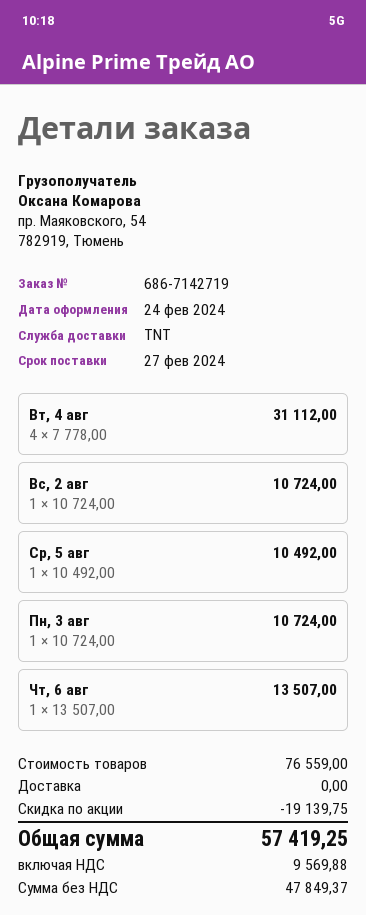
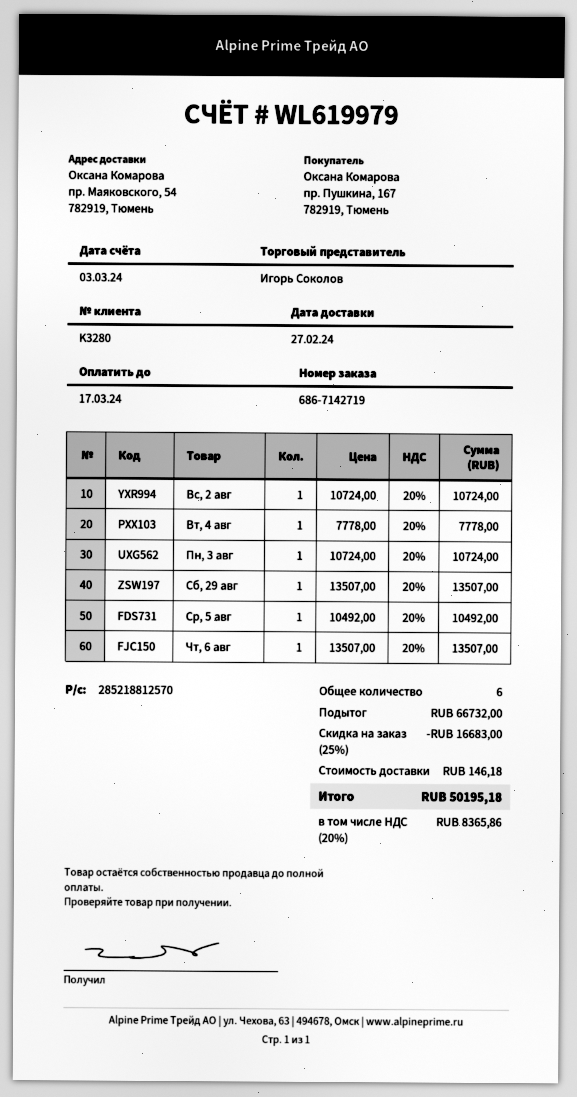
Вт, 4 авг: 4 x 7778.00 = 31112.00 -> 1 x 7778.00 = 7778.00
Сб, 29 авг: none -> 1 x 13507.00 = 13507.00
subtotal: 76559.00 -> 66732.00
discount: 19139.75 -> 16683.00
shipping: 0.00 -> 146.18
tax: 9569.88 -> 8365.86
total: 57419.25 -> 50195.18

